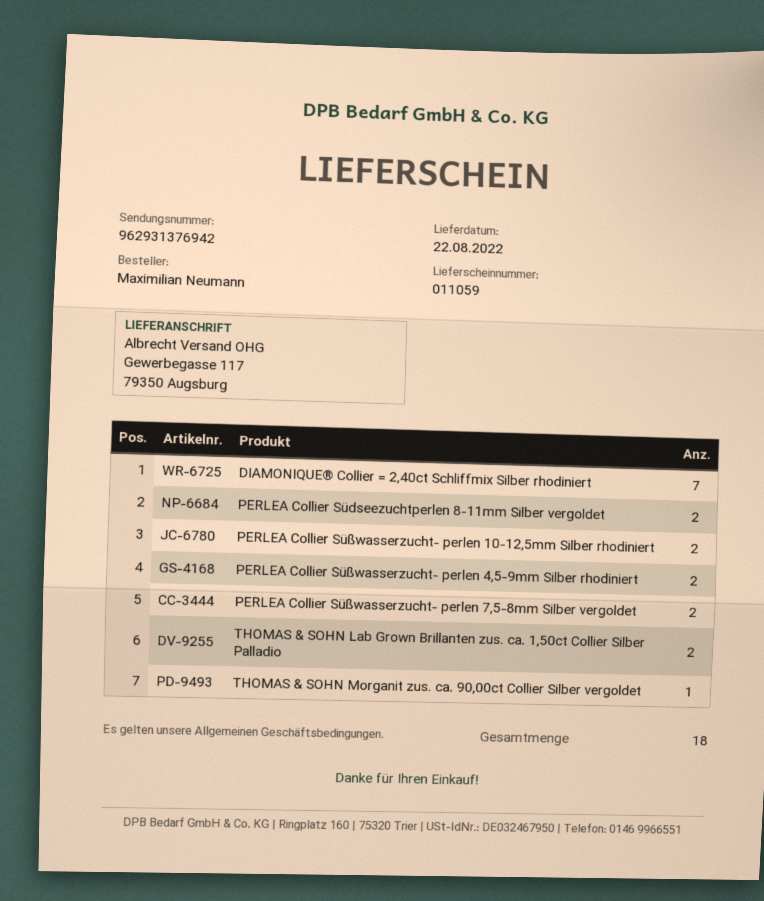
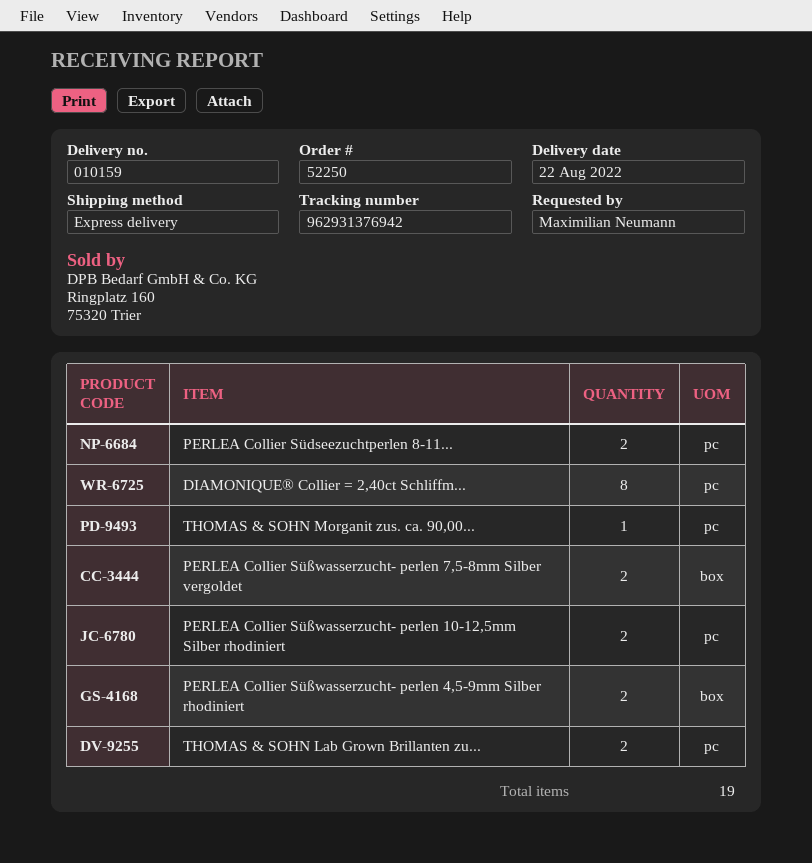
delivery note number: 011059 -> 010159
DIAMONIQUE® Collier = 2,40ct Schliffmix Silber rhodiniert: 7 -> 8
total quantity: 18 -> 19

